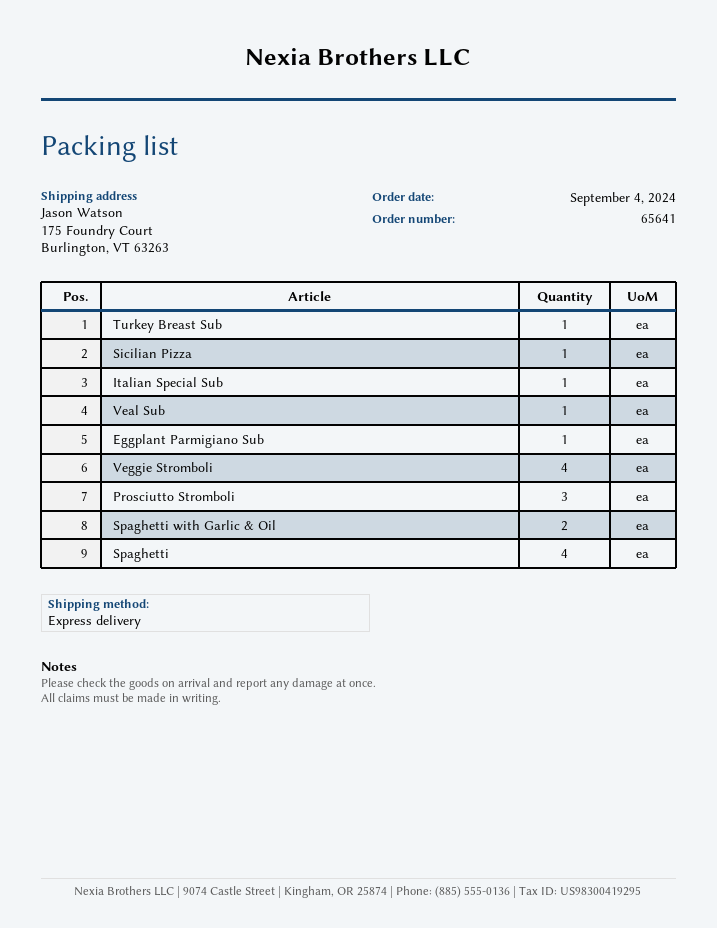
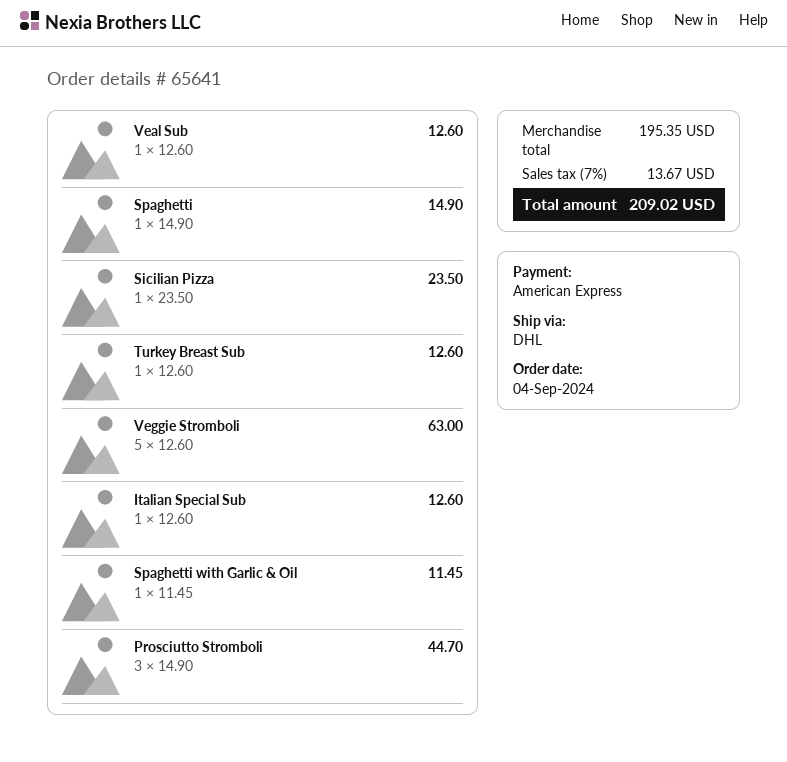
shipping method: express -> DHL
Eggplant Parmigiano Sub: 1 -> none
Veggie Stromboli: 4 -> 5
Spaghetti with Garlic & Oil: 2 -> 1
Spaghetti: 4 -> 1

